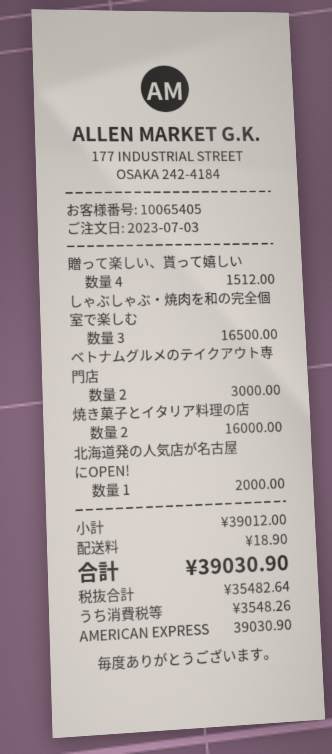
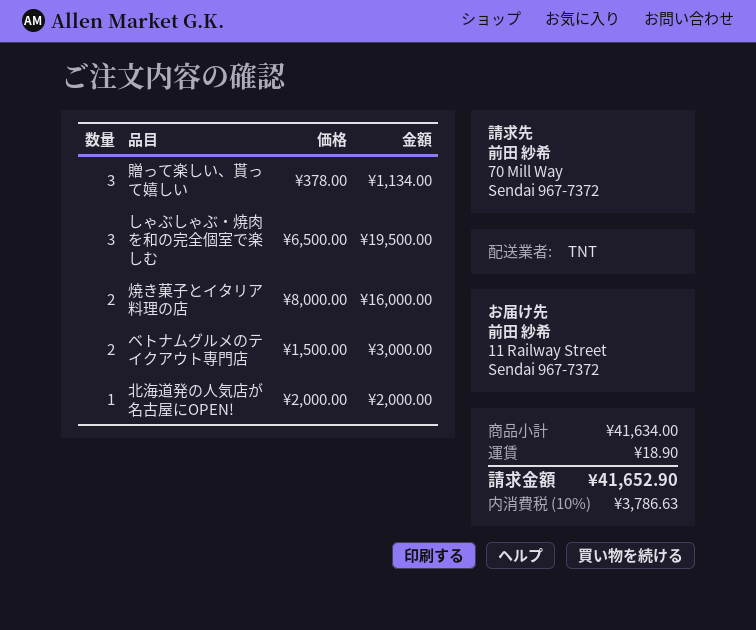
贈って楽しい、貰って嬉しい: 4 for 1512.00 -> 3 for 1134.00
しゃぶしゃぶ・焼肉を和の完全個室で楽しむ: 3 for 16500.00 -> 3 for 19500.00
subtotal: 39012.00 -> 41634.00
tax: 3548.26 -> 3786.63
total: 39030.90 -> 41652.90

